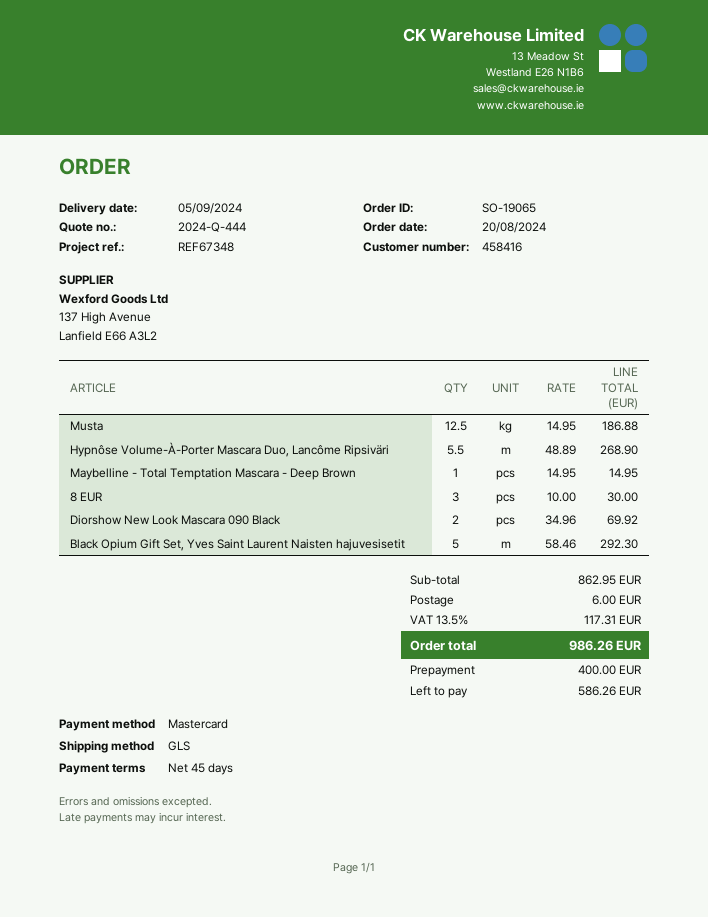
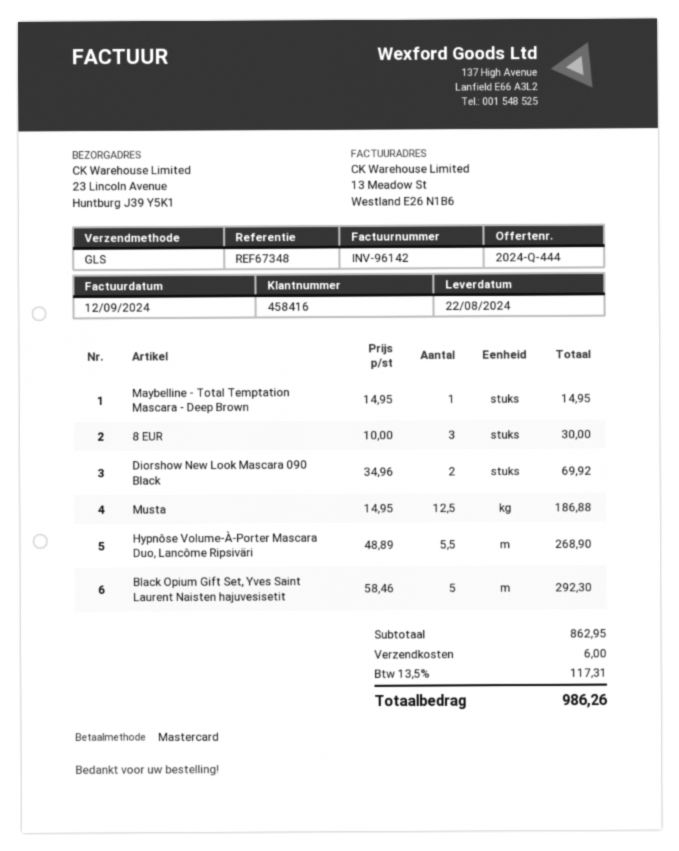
delivery date: 2024-09-05 -> 2024-08-22

